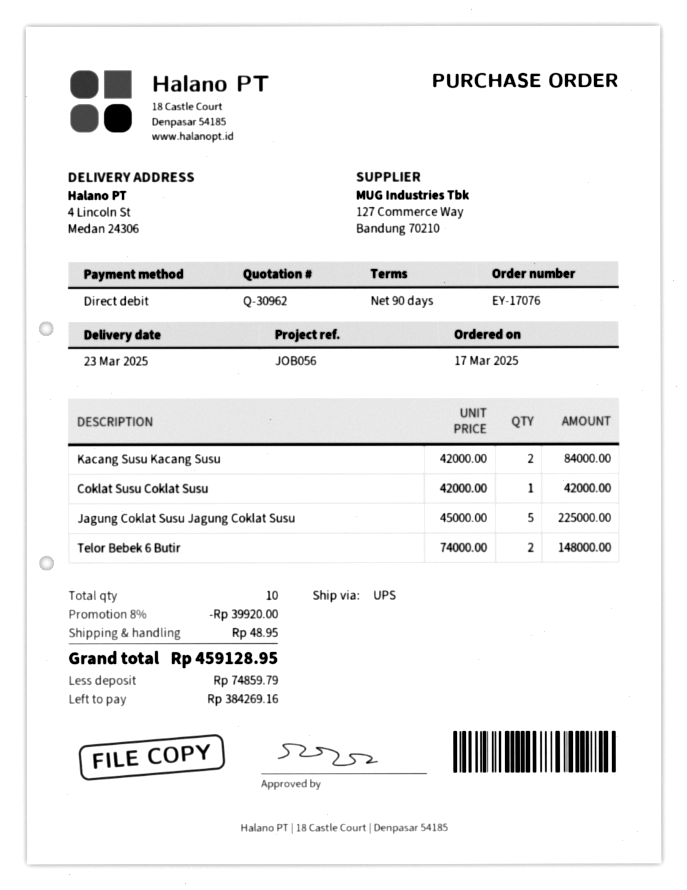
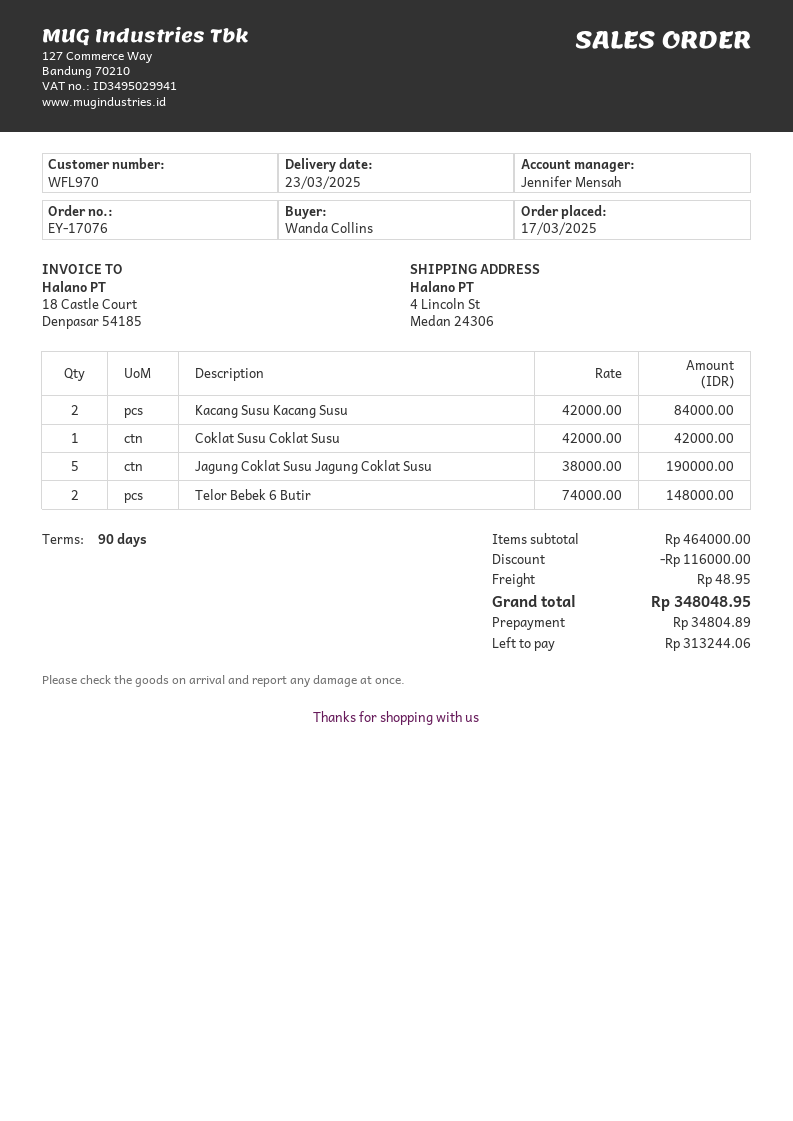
Jagung Coklat Susu Jagung Coklat Susu: 5 x 45000.00 = 225000.00 -> 5 x 38000.00 = 190000.00
discount: 39920.00 -> 116000.00
total: 459128.95 -> 348048.95
deposit: 74859.79 -> 34804.89
balance: 384269.16 -> 313244.06

